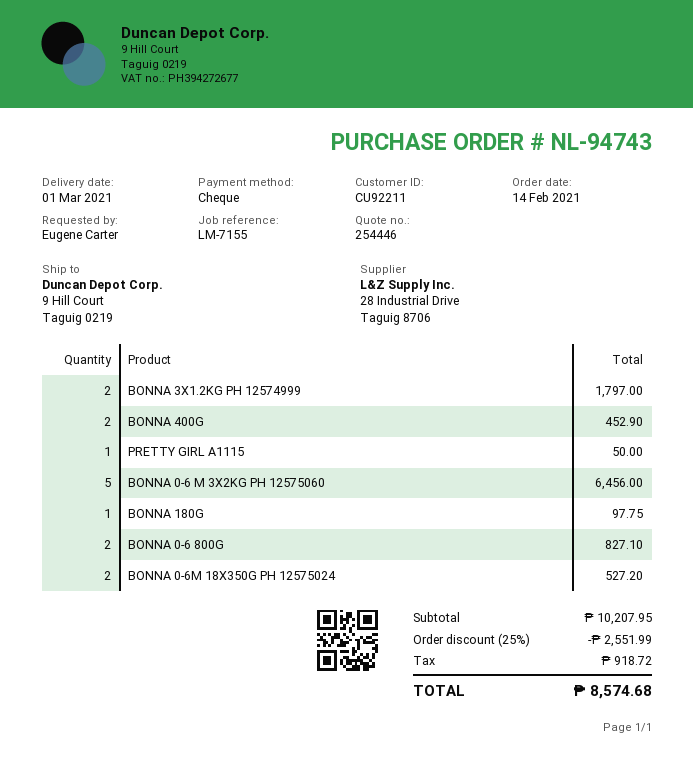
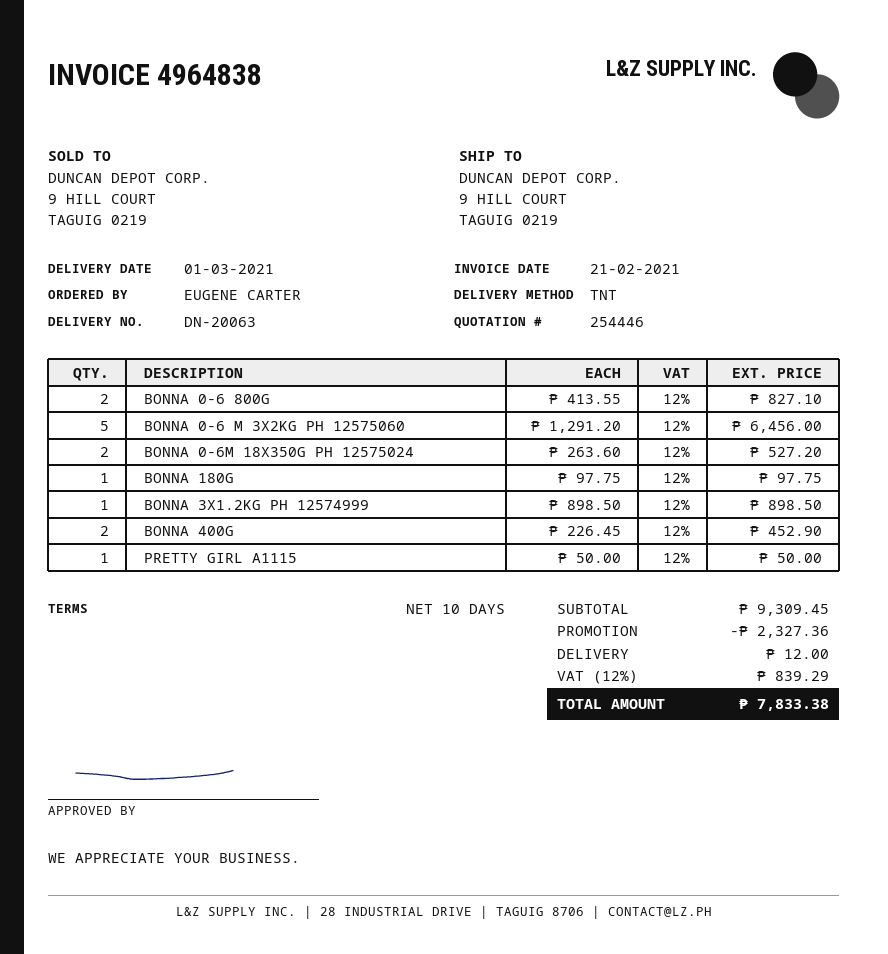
BONNA 3X1.2KG PH 12574999: 2 for 1797.00 -> 1 for 898.50
subtotal: 10207.95 -> 9309.45
discount: 2551.99 -> 2327.36
shipping: none -> 12.00
tax: 918.72 -> 839.29
total: 8574.68 -> 7833.38

